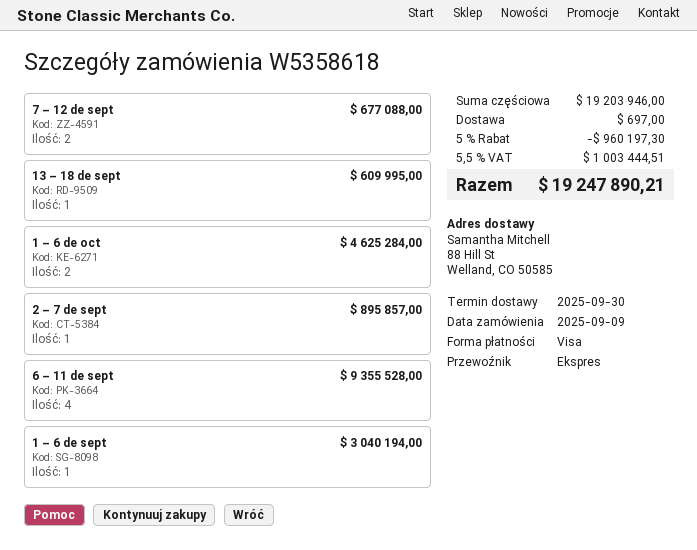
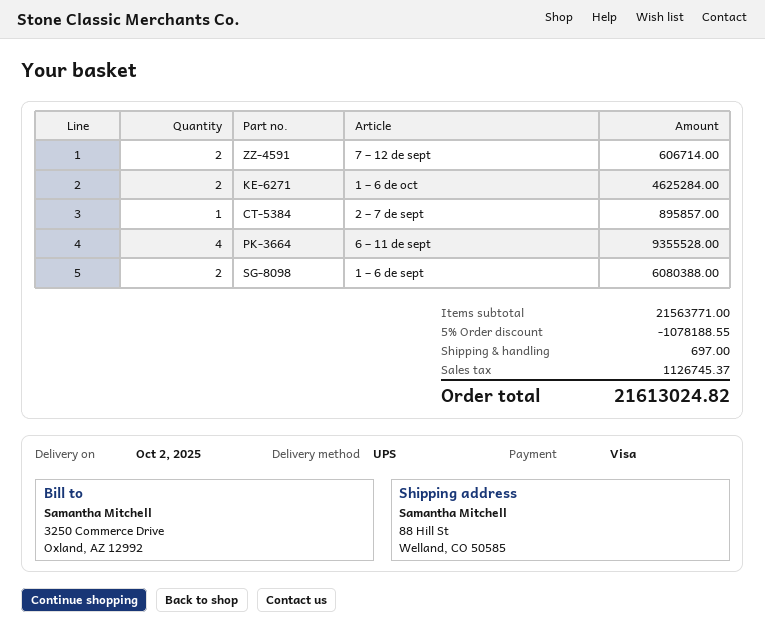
delivery date: 2025-09-30 -> 2025-10-02
shipping method: express -> UPS
7 – 12 de sept: 2 for 677088.00 -> 2 for 606714.00
13 – 18 de sept: 1 for 609995.00 -> none
1 – 6 de sept: 1 for 3040194.00 -> 2 for 6080388.00
subtotal: 19203946.00 -> 21563771.00
discount: 5% = 960197.30 -> 5% = 1078188.55
tax: 1003444.51 -> 1126745.37
total: 19247890.21 -> 21613024.82

